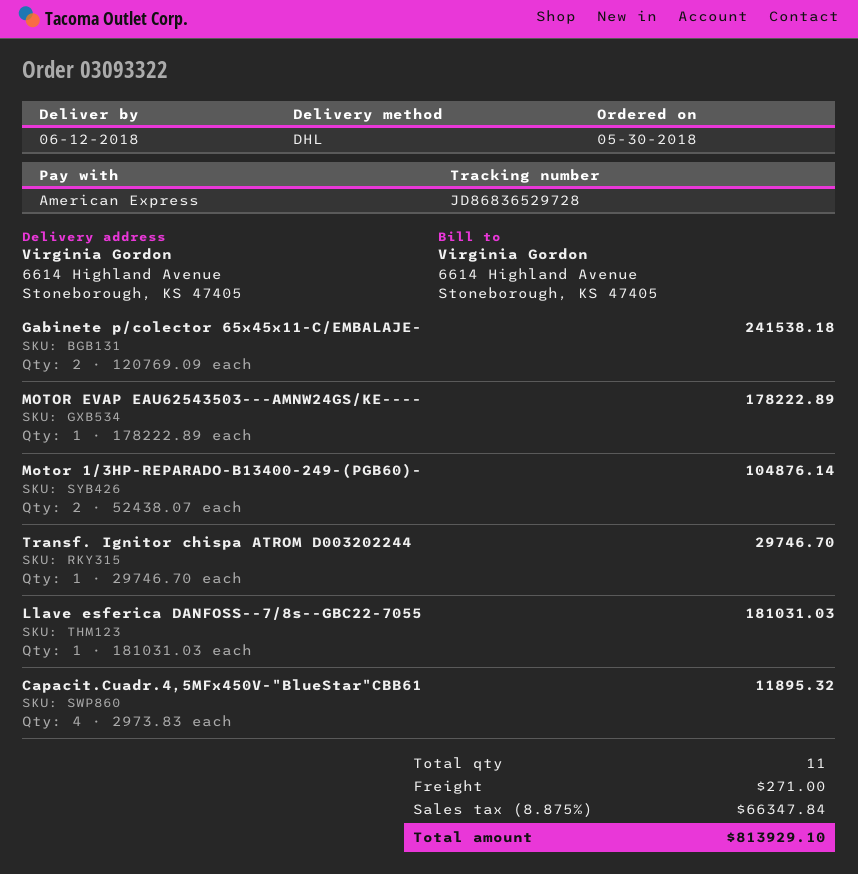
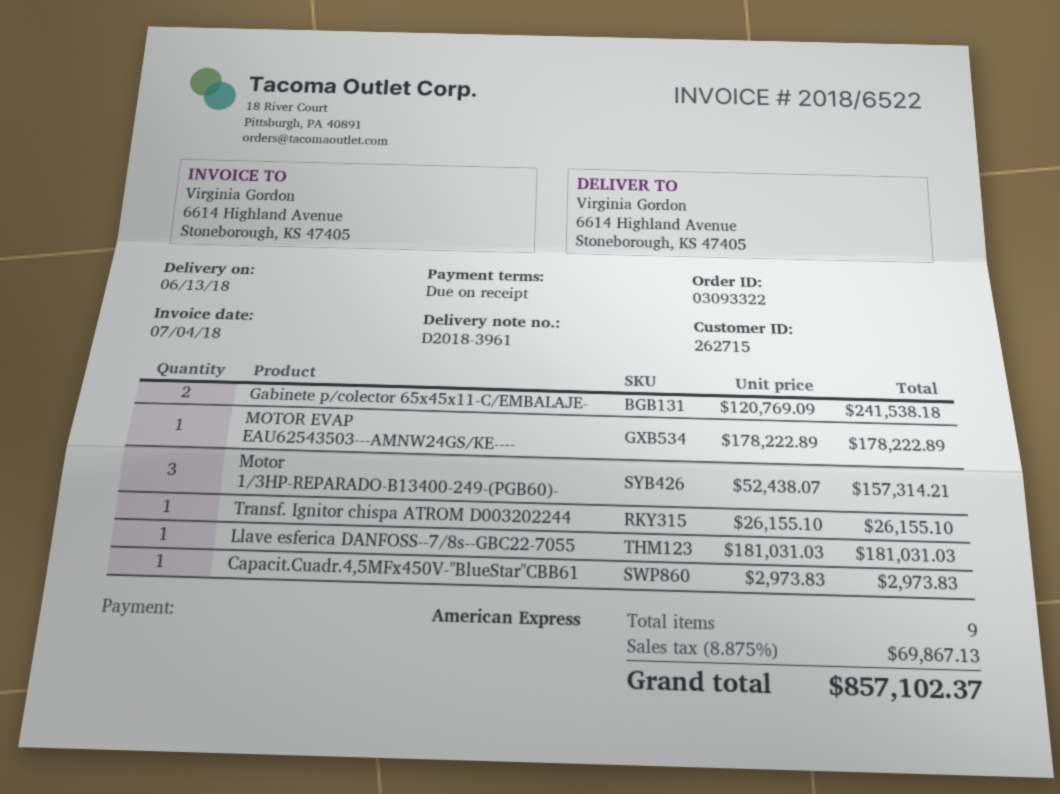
delivery date: 2018-06-12 -> 2018-06-13
Motor 1/3HP-REPARADO-B13400-249-(PGB60)-: 2 x 52438.07 = 104876.14 -> 3 x 52438.07 = 157314.21
Transf. Ignitor chispa ATROM D003202244: 1 x 29746.70 = 29746.70 -> 1 x 26155.10 = 26155.10
Capacit.Cuadr.4,5MFx450V-"BlueStar"CBB61: 4 x 2973.83 = 11895.32 -> 1 x 2973.83 = 2973.83
total quantity: 11 -> 9
shipping: 271.00 -> none
tax: 8.875% = 66347.84 -> 8.875% = 69867.13
total: 813929.10 -> 857102.37

